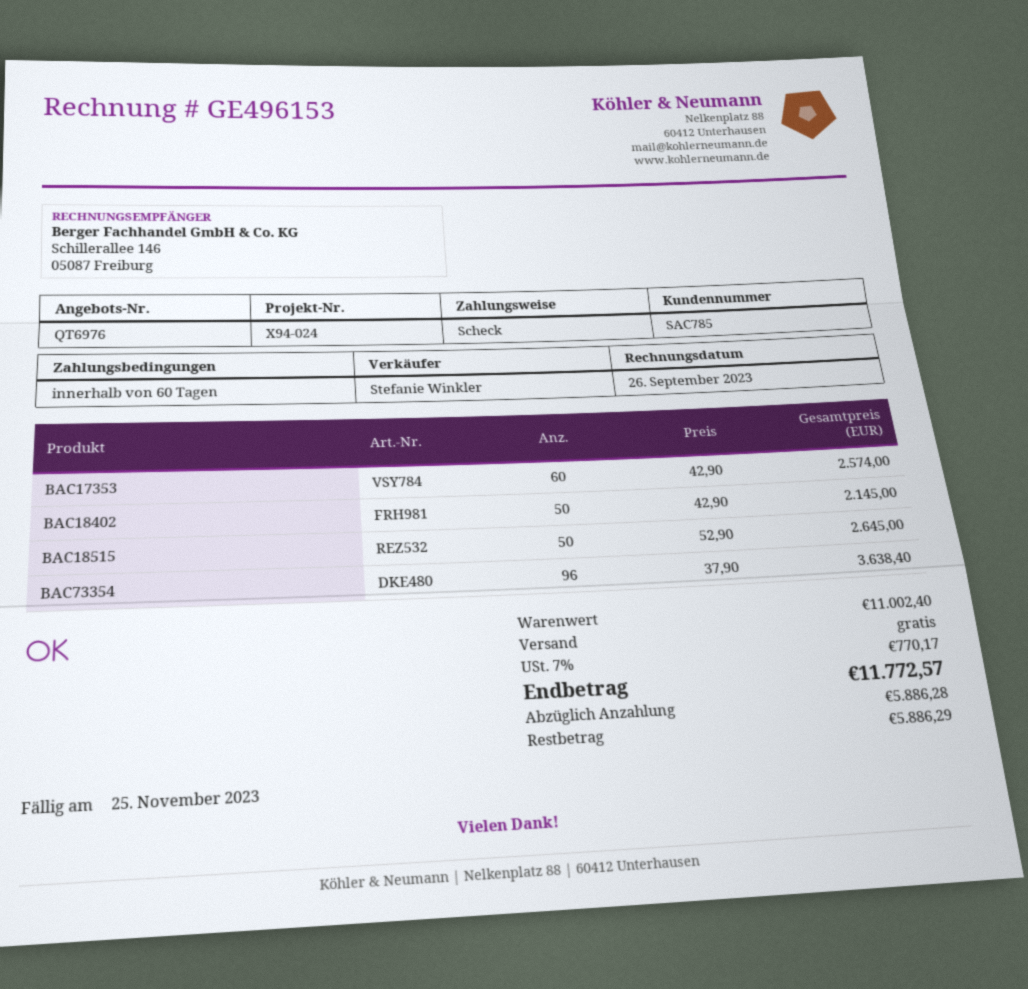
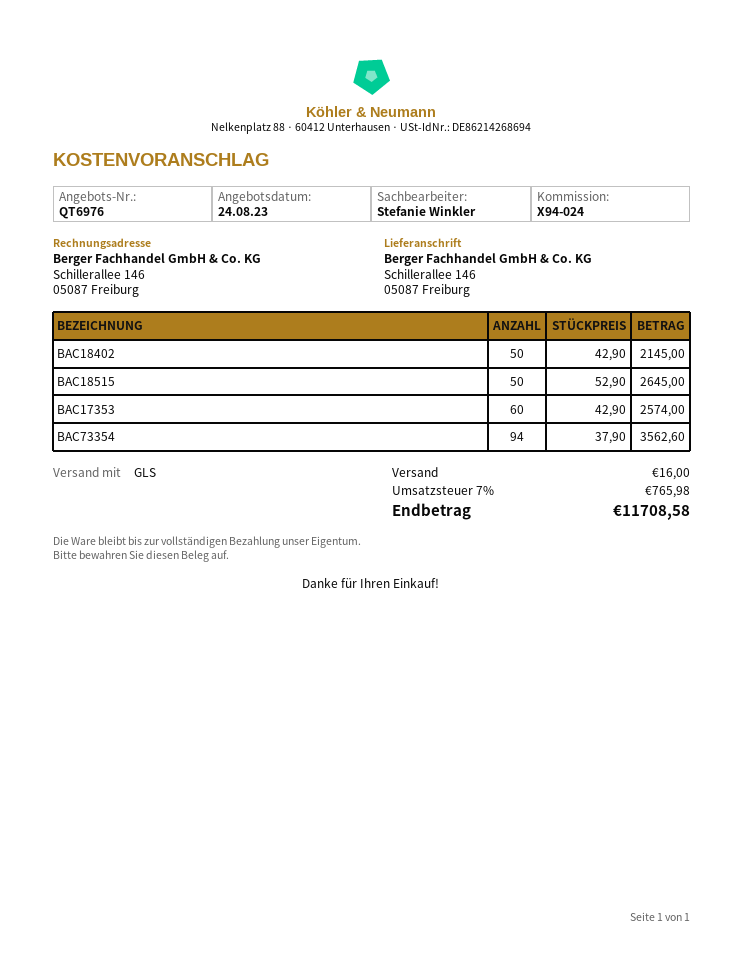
BAC73354: 96 x 37.90 = 3638.40 -> 94 x 37.90 = 3562.60
shipping: 0.00 -> 16.00
tax: 7% = 770.17 -> 7% = 765.98
total: 11772.57 -> 11708.58

